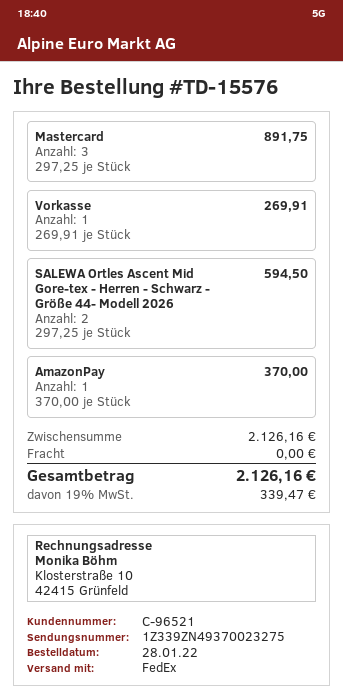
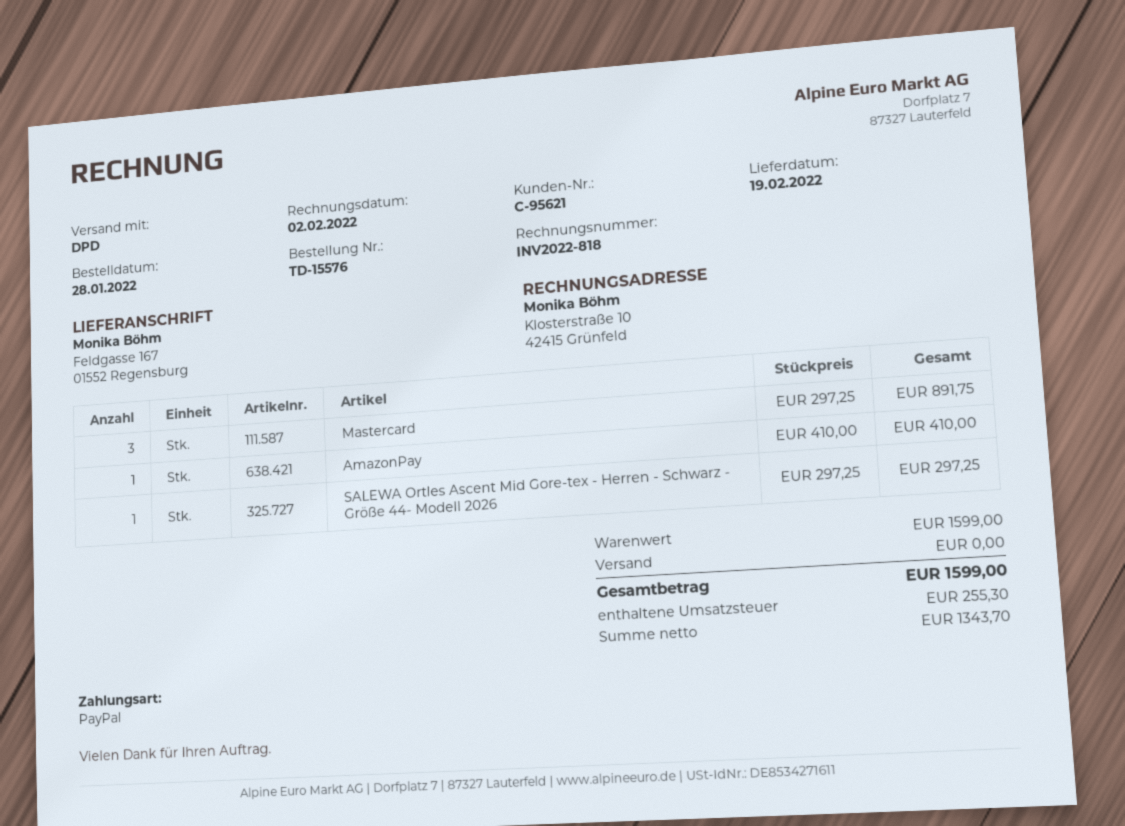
customer number: C-96521 -> C-95621
shipping method: FedEx -> DPD
Vorkasse: 1 x 269.91 = 269.91 -> none
SALEWA Ortles Ascent Mid Gore-tex - Herren - Schwarz - Größe 44- Modell 2026: 2 x 297.25 = 594.50 -> 1 x 297.25 = 297.25
AmazonPay: 1 x 370.00 = 370.00 -> 1 x 410.00 = 410.00
subtotal: 2126.16 -> 1599.00
tax: 339.47 -> 255.30
total: 2126.16 -> 1599.00

